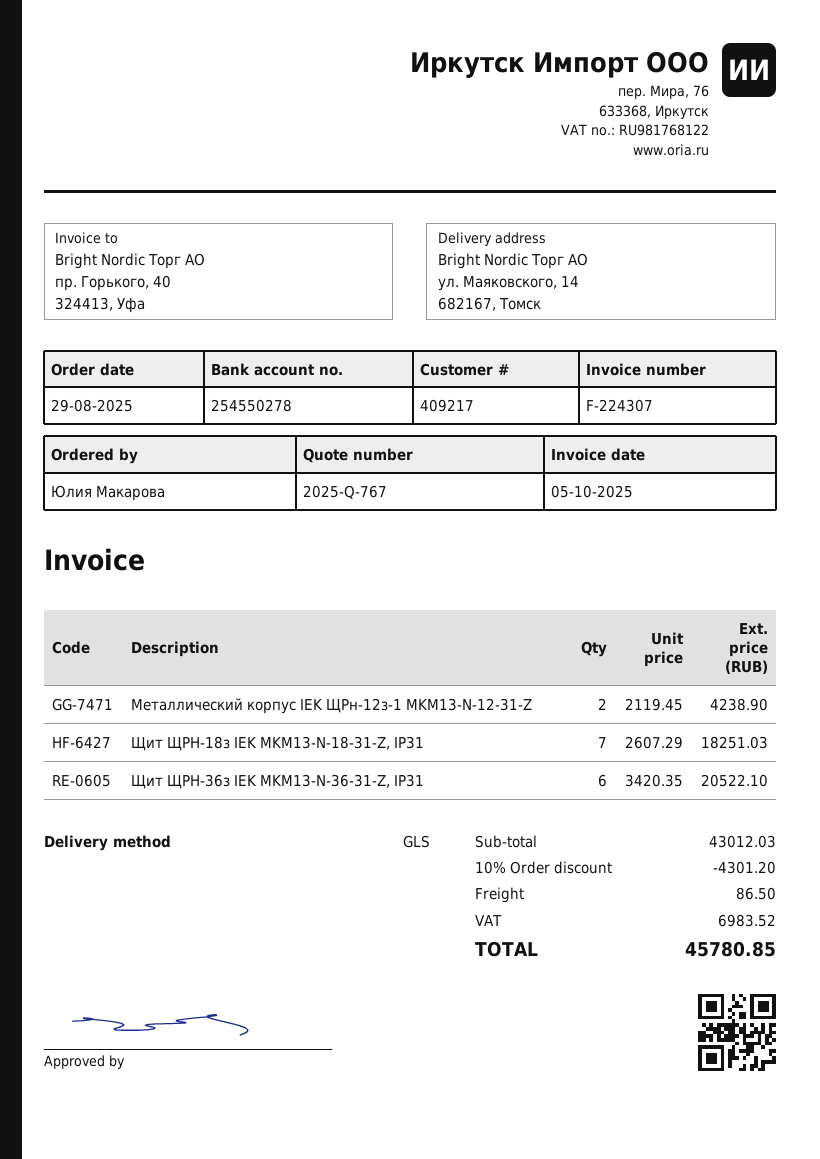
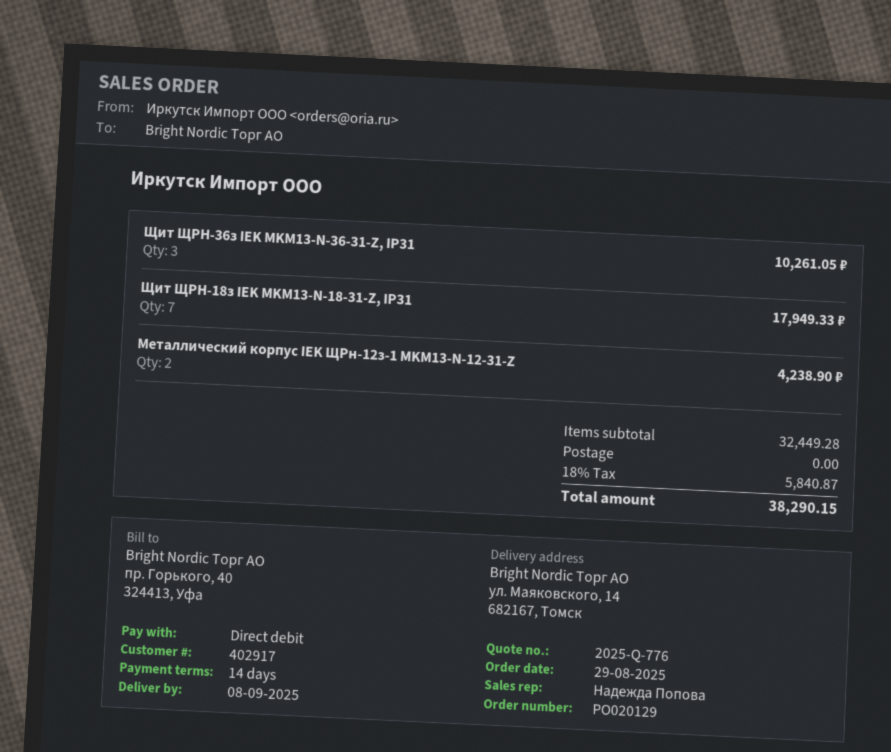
quote number: 2025-Q-767 -> 2025-Q-776
customer number: 409217 -> 402917
Щит ЩРН-18з IEK MKM13-N-18-31-Z, IP31: 7 for 18251.03 -> 7 for 17949.33
Щит ЩРН-36з IEK MKM13-N-36-31-Z, IP31: 6 for 20522.10 -> 3 for 10261.05
subtotal: 43012.03 -> 32449.28
discount: 10% = 4301.20 -> none
shipping: 86.50 -> 0.00
tax: 6983.52 -> 5840.87
total: 45780.85 -> 38290.15

